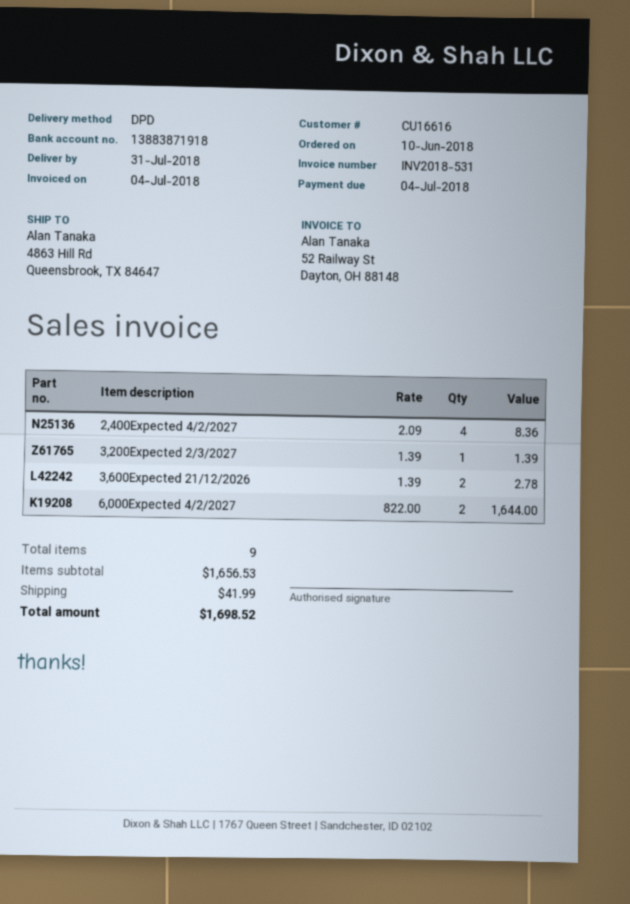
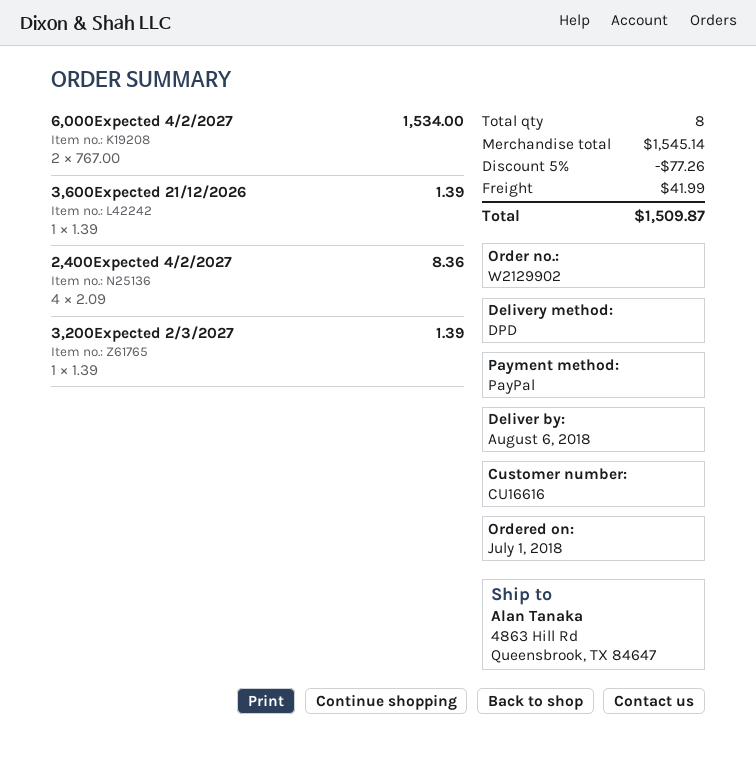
order date: 2018-06-10 -> 2018-07-01
delivery date: 2018-07-31 -> 2018-08-06
3,600Expected 21/12/2026: 2 x 1.39 = 2.78 -> 1 x 1.39 = 1.39
6,000Expected 4/2/2027: 2 x 822.00 = 1644.00 -> 2 x 767.00 = 1534.00
total quantity: 9 -> 8
subtotal: 1656.53 -> 1545.14
discount: none -> 5% = 77.26
total: 1698.52 -> 1509.87

